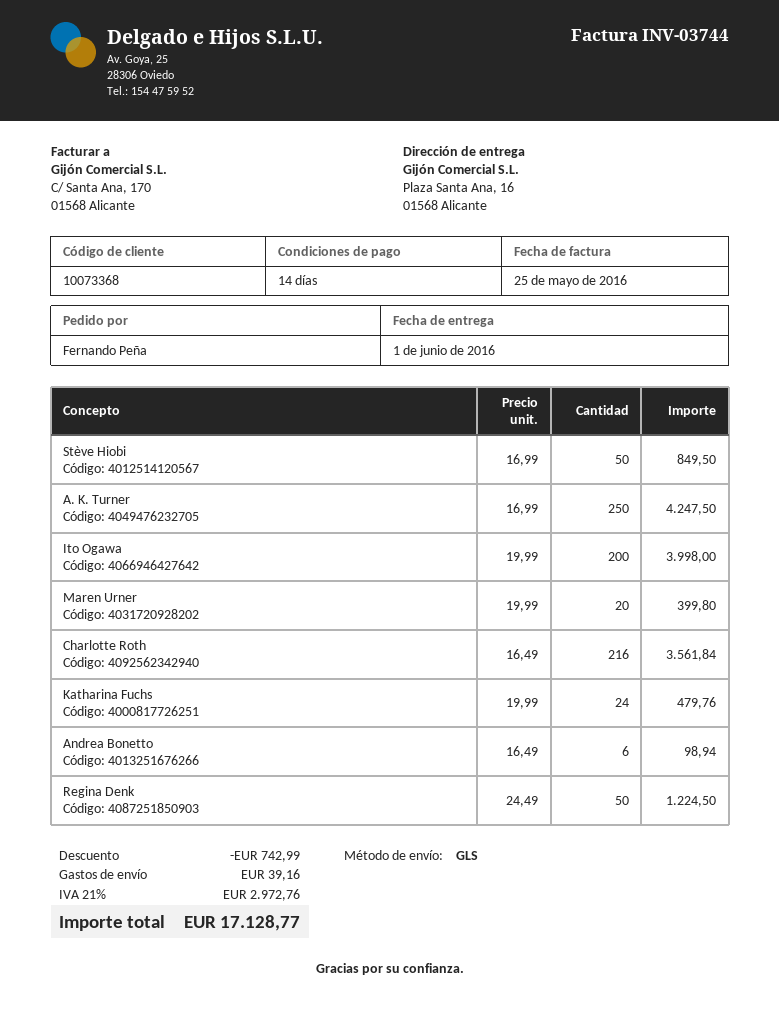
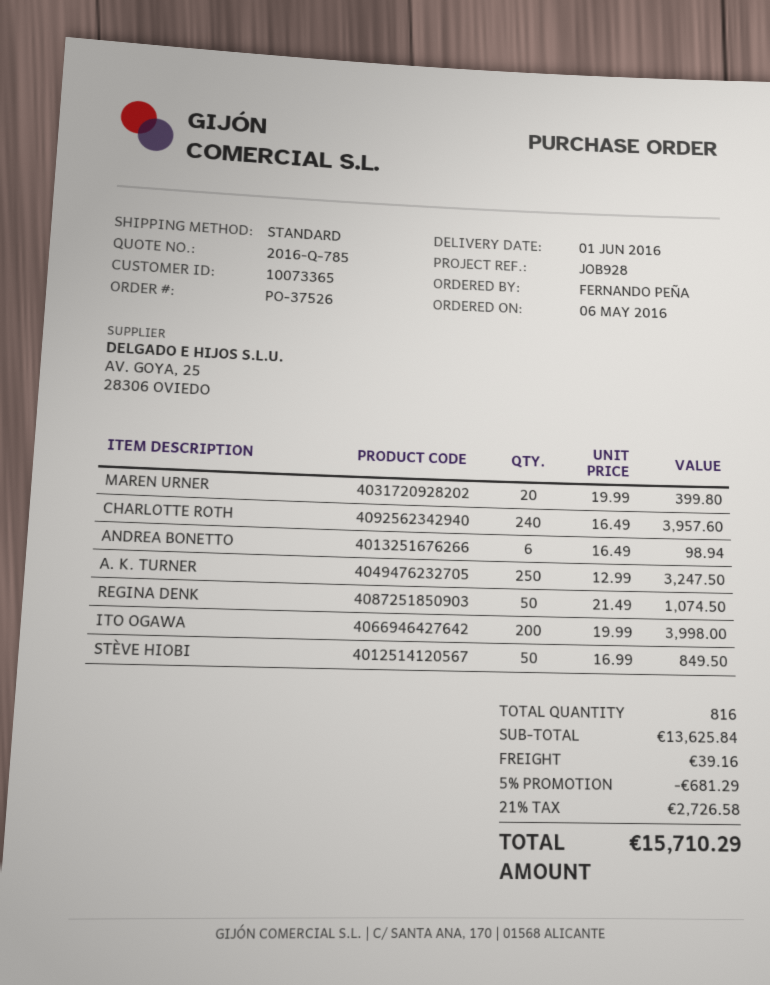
customer number: 10073368 -> 10073365
shipping method: GLS -> standard
A. K. Turner: 250 x 16.99 = 4247.50 -> 250 x 12.99 = 3247.50
Charlotte Roth: 216 x 16.49 = 3561.84 -> 240 x 16.49 = 3957.60
Katharina Fuchs: 24 x 19.99 = 479.76 -> none
Regina Denk: 50 x 24.49 = 1224.50 -> 50 x 21.49 = 1074.50
discount: 742.99 -> 681.29
tax: 21% = 2972.76 -> 21% = 2726.58
total: 17128.77 -> 15710.29

